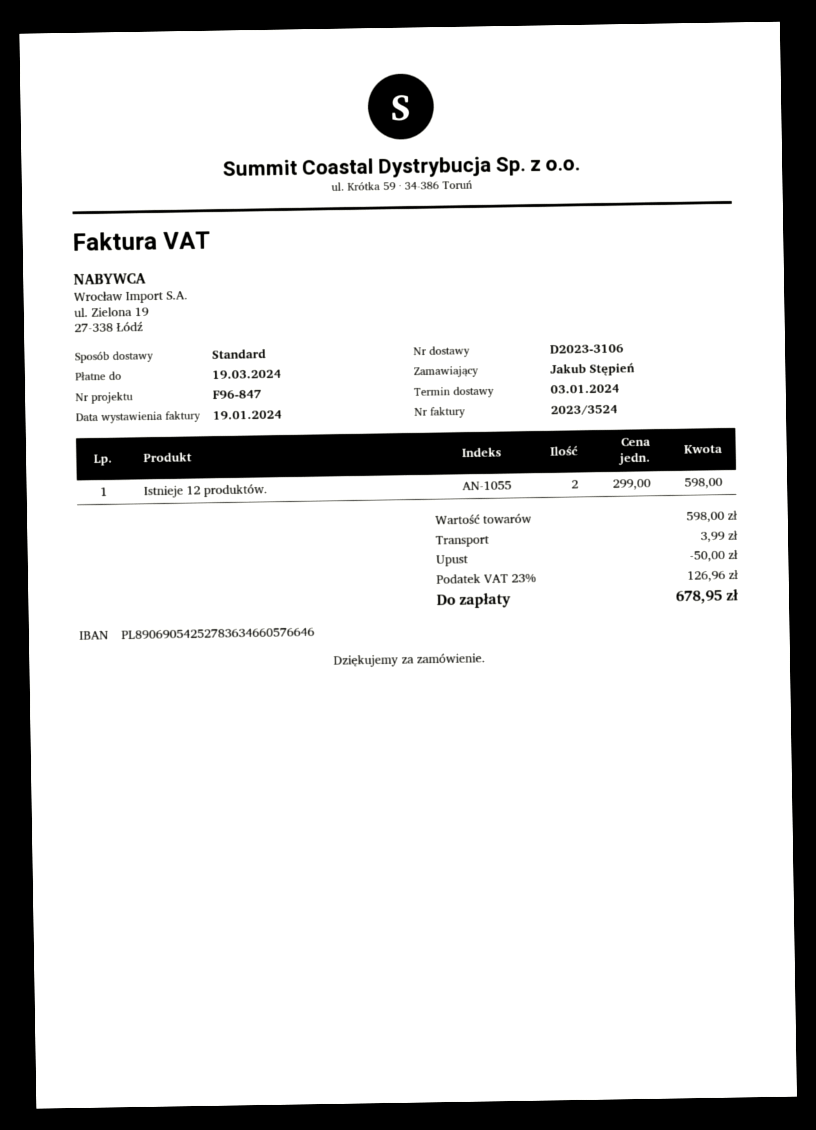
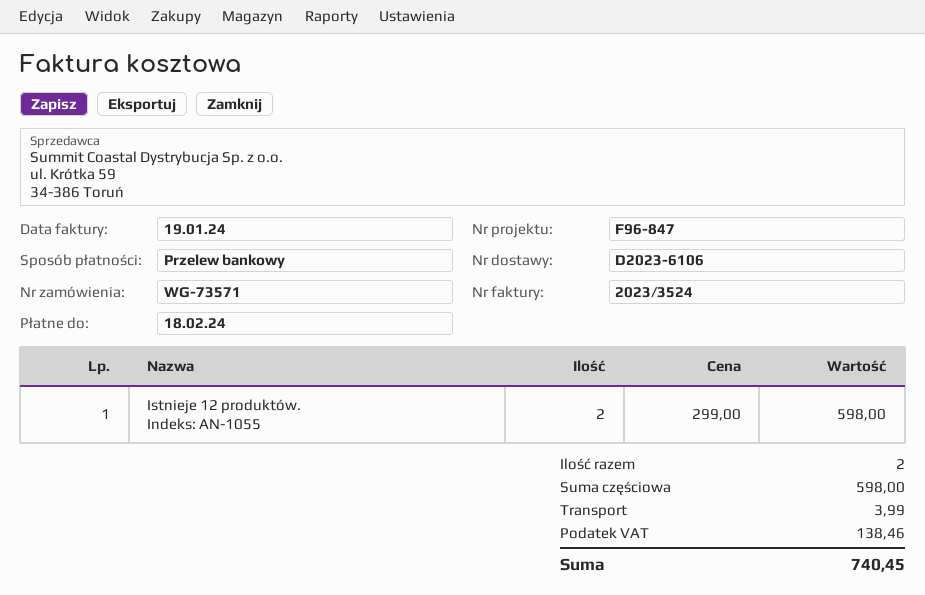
delivery note number: D2023-3106 -> D2023-6106
due date: 2024-03-19 -> 2024-02-18
discount: 50.00 -> none
tax: 126.96 -> 138.46
total: 678.95 -> 740.45

